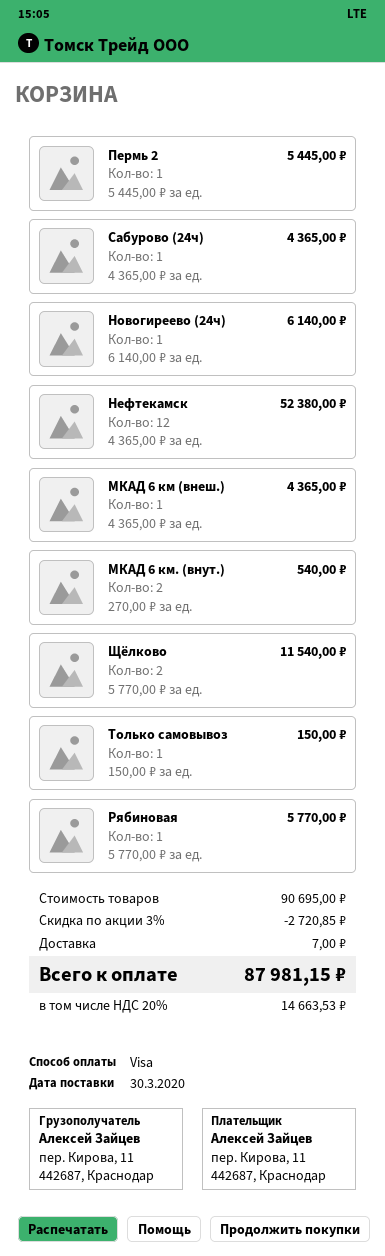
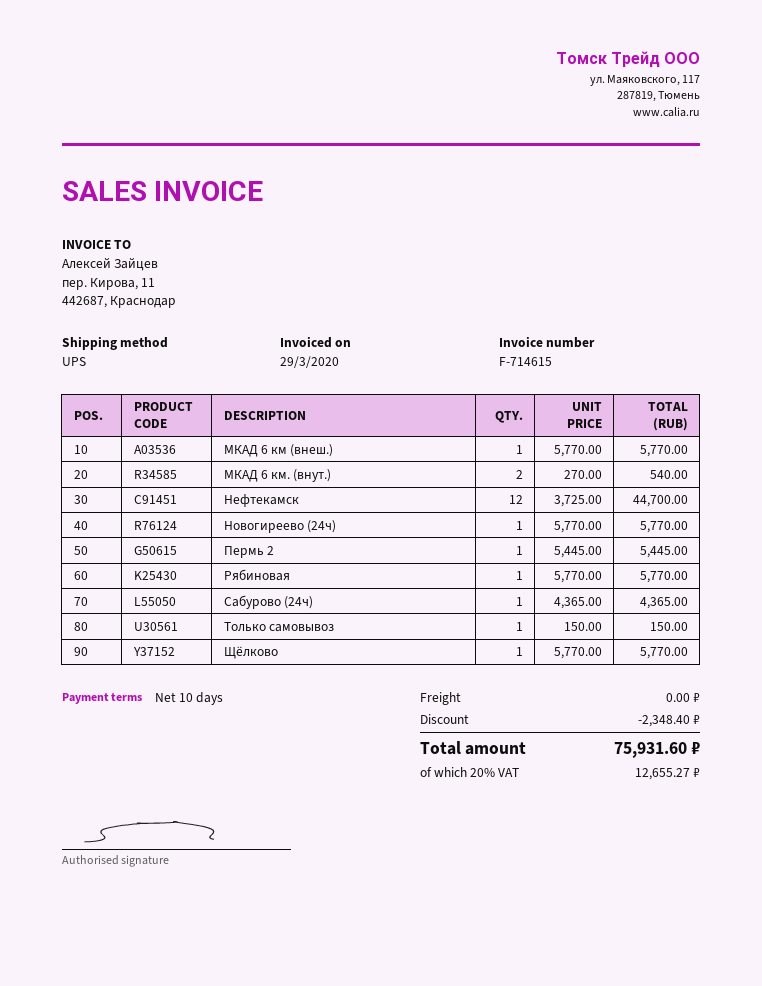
Новогиреево (24ч): 1 x 6140.00 = 6140.00 -> 1 x 5770.00 = 5770.00
Нефтекамск: 12 x 4365.00 = 52380.00 -> 12 x 3725.00 = 44700.00
МКАД 6 км (внеш.): 1 x 4365.00 = 4365.00 -> 1 x 5770.00 = 5770.00
Щёлково: 2 x 5770.00 = 11540.00 -> 1 x 5770.00 = 5770.00
discount: 2720.85 -> 2348.40
shipping: 7.00 -> 0.00
tax: 20% = 14663.53 -> 20% = 12655.27
total: 87981.15 -> 75931.60

